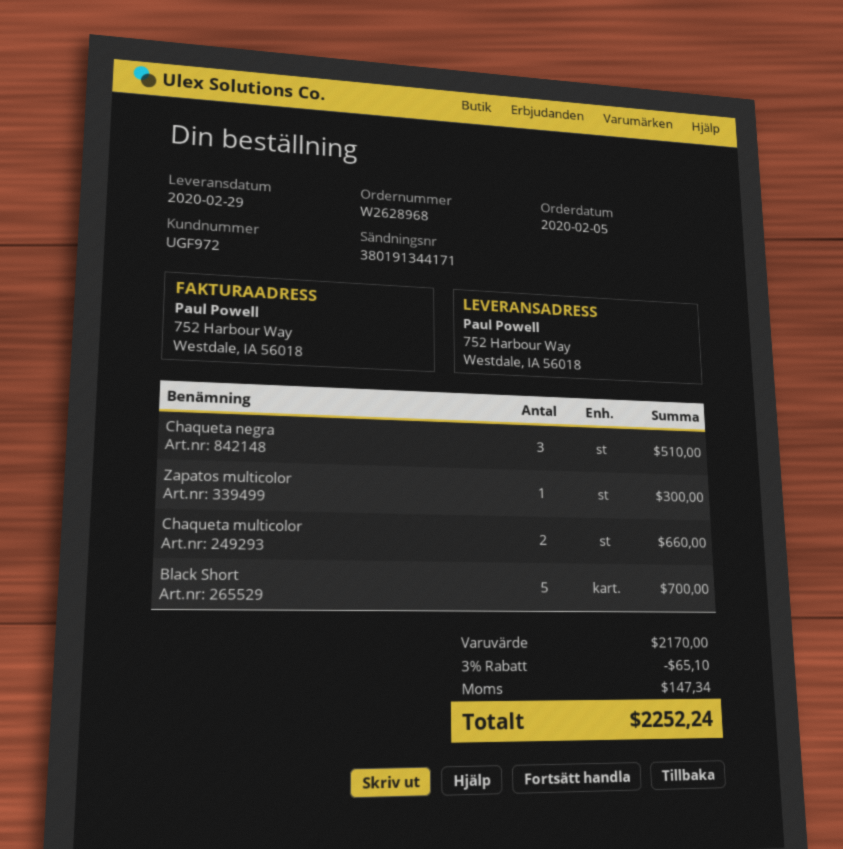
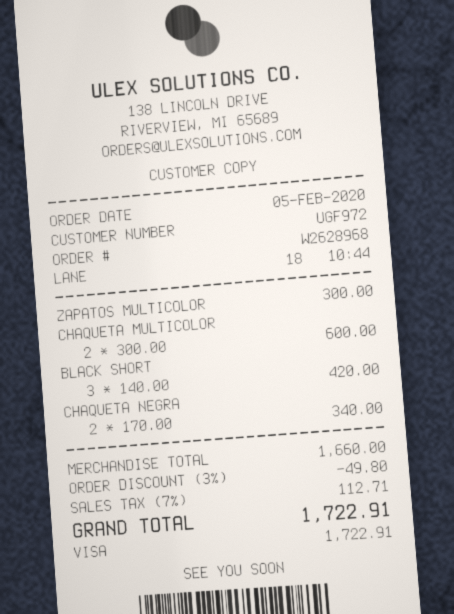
Chaqueta negra: 3 for 510.00 -> 2 for 340.00
Chaqueta multicolor: 2 for 660.00 -> 2 for 600.00
Black Short: 5 for 700.00 -> 3 for 420.00
subtotal: 2170.00 -> 1660.00
discount: 3% = 65.10 -> 3% = 49.80
tax: 147.34 -> 112.71
total: 2252.24 -> 1722.91

